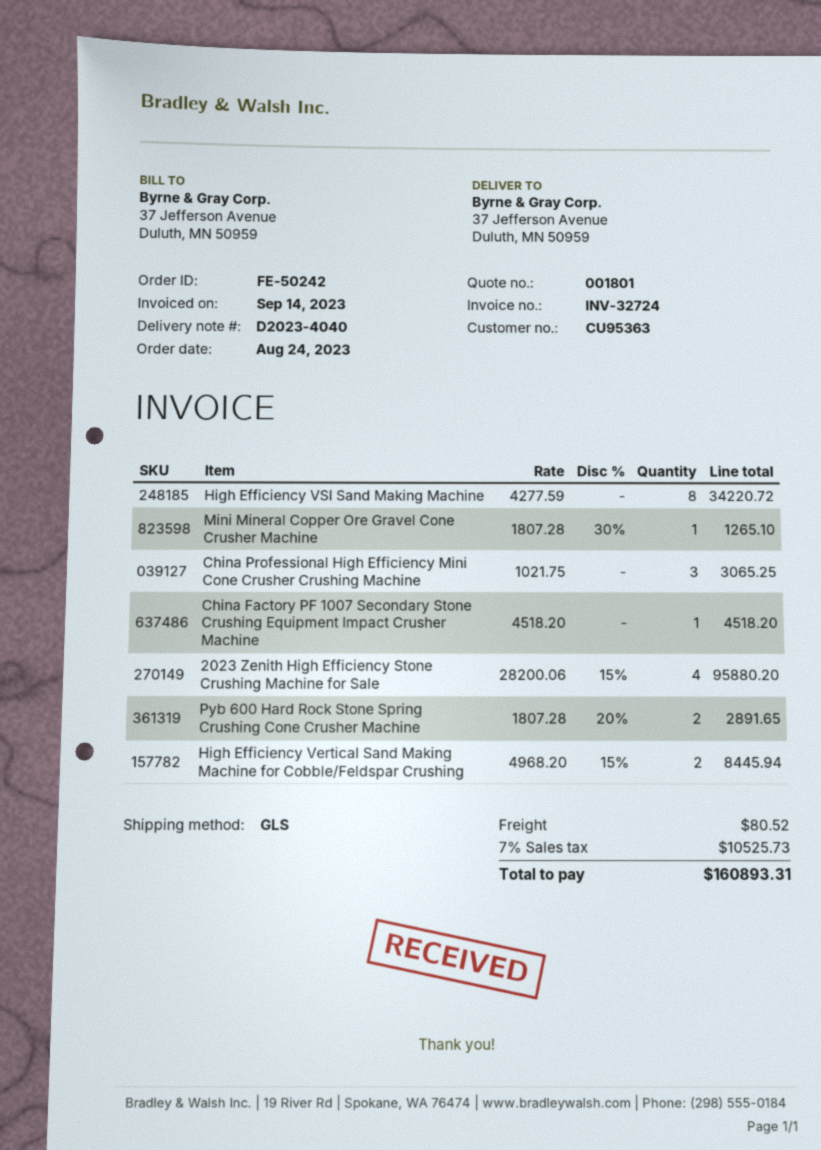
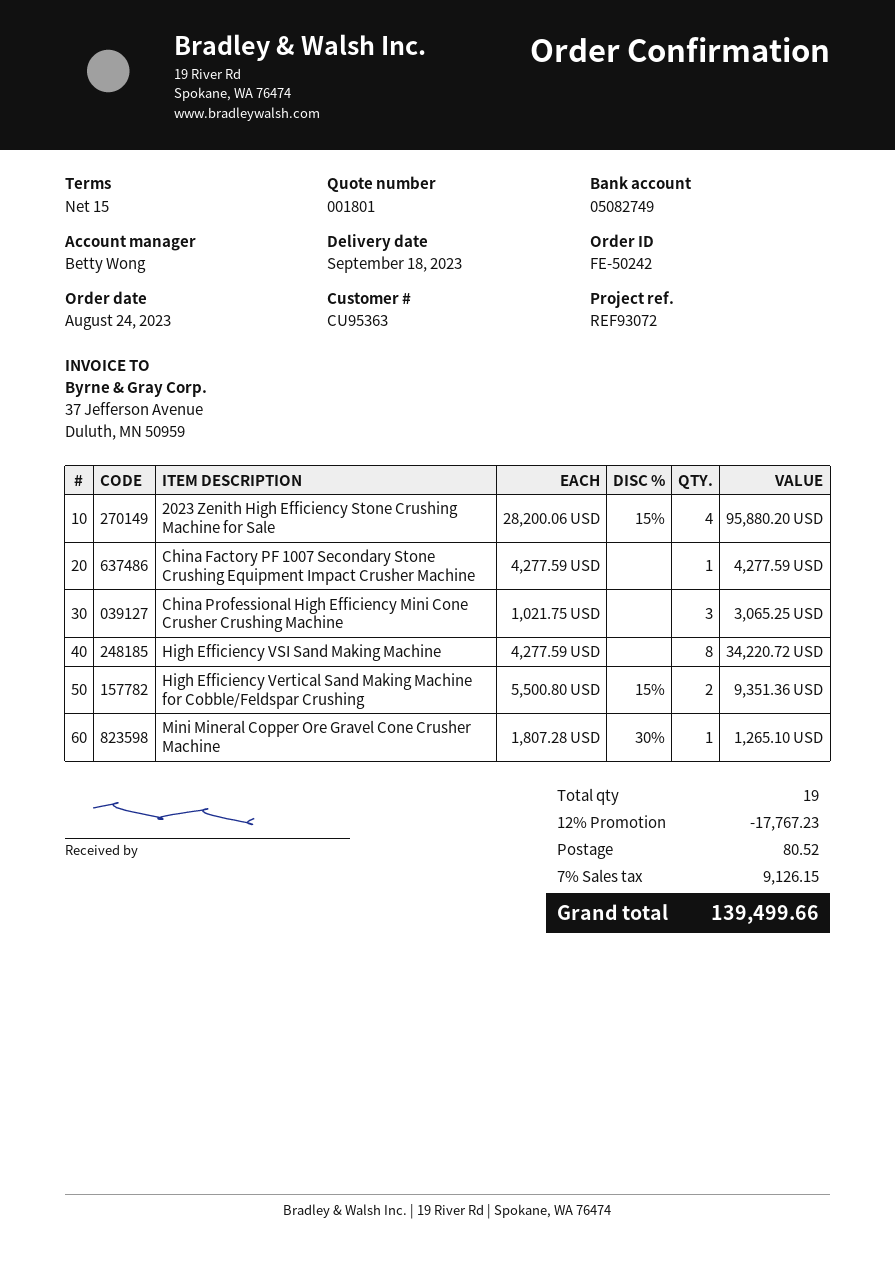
China Factory PF 1007 Secondary Stone Crushing Equipment Impact Crusher Machine: 1 x 4518.20 = 4518.20 -> 1 x 4277.59 = 4277.59
Pyb 600 Hard Rock Stone Spring Crushing Cone Crusher Machine: 2 x 1807.28 - 20% = 2891.65 -> none
High Efficiency Vertical Sand Making Machine for Cobble/Feldspar Crushing: 2 x 4968.20 - 15% = 8445.94 -> 2 x 5500.80 - 15% = 9351.36
discount: none -> 12% = 17767.23
tax: 7% = 10525.73 -> 7% = 9126.15
total: 160893.31 -> 139499.66

